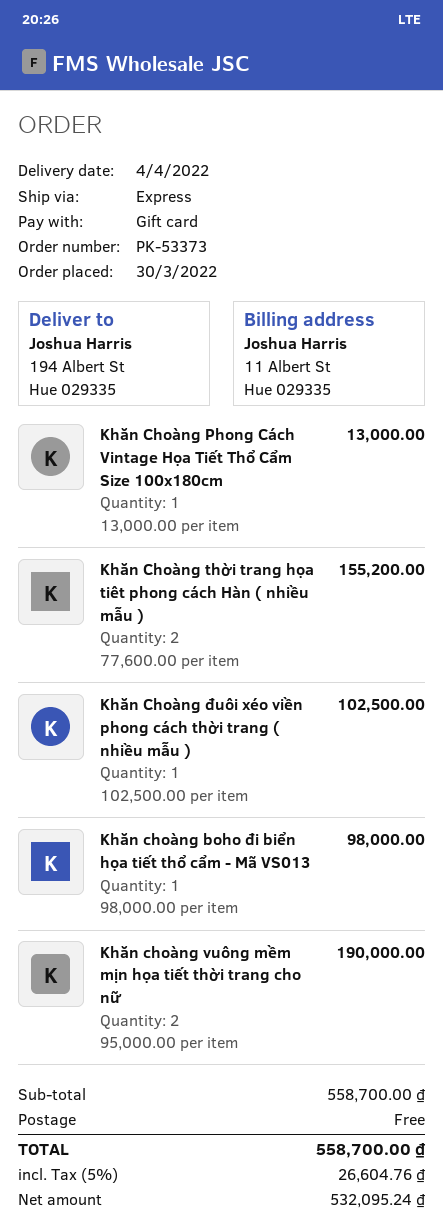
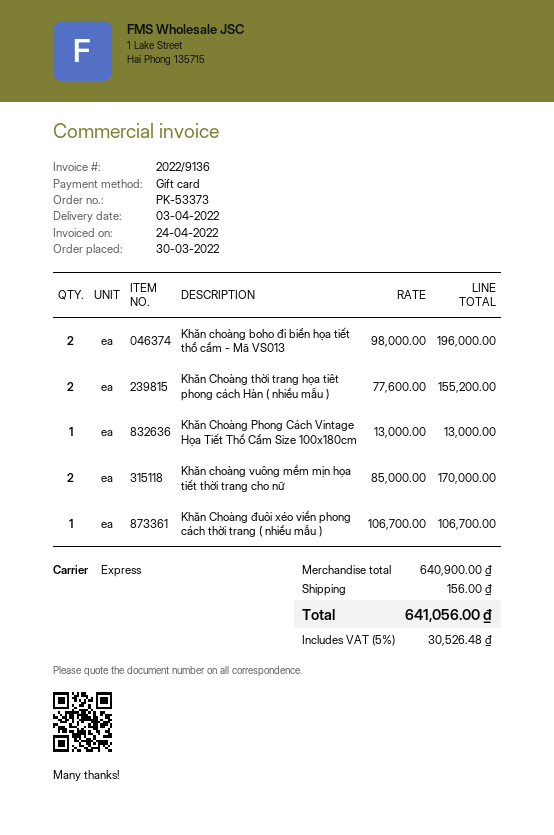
delivery date: 2022-04-04 -> 2022-04-03
Khăn Choàng đuôi xéo viền phong cách thời trang ( nhiều mẫu ): 1 x 102500.00 = 102500.00 -> 1 x 106700.00 = 106700.00
Khăn choàng boho đi biển họa tiết thổ cẩm - Mã VS013: 1 x 98000.00 = 98000.00 -> 2 x 98000.00 = 196000.00
Khăn choàng vuông mềm mịn họa tiết thời trang cho nữ: 2 x 95000.00 = 190000.00 -> 2 x 85000.00 = 170000.00
subtotal: 558700.00 -> 640900.00
shipping: 0.00 -> 156.00
tax: 5% = 26604.76 -> 5% = 30526.48
total: 558700.00 -> 641056.00

